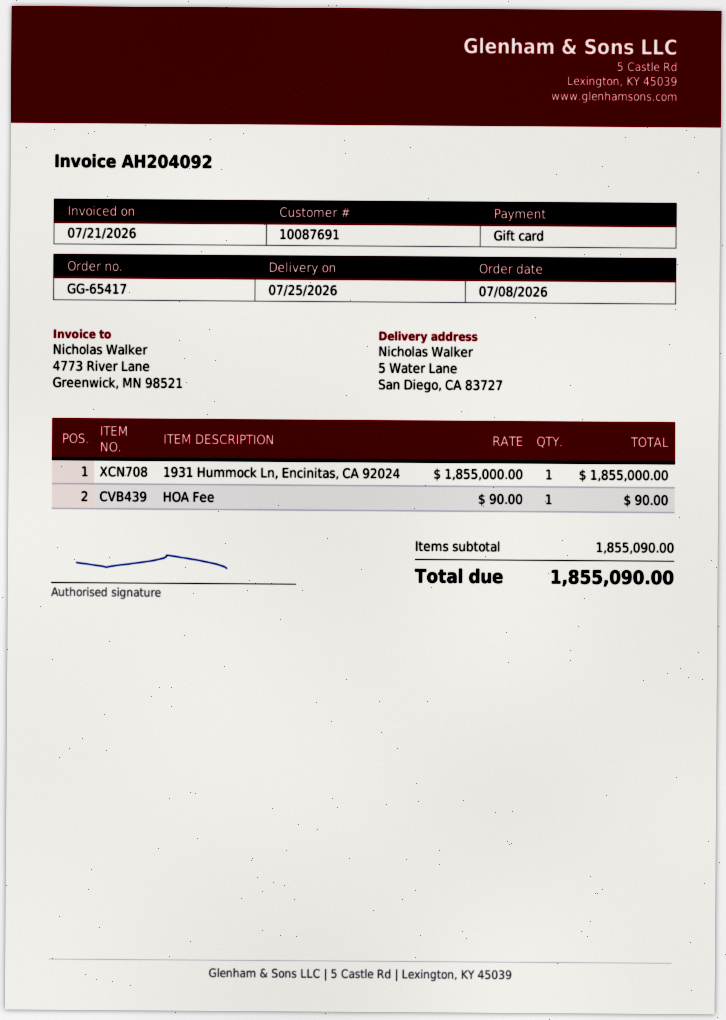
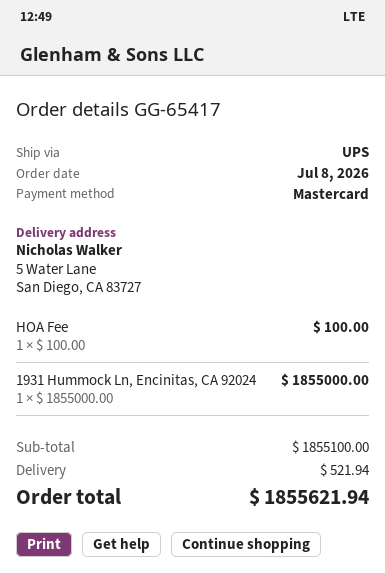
payment method: gift card -> Mastercard
HOA Fee: 1 x 90.00 = 90.00 -> 1 x 100.00 = 100.00
subtotal: 1855090.00 -> 1855100.00
shipping: none -> 521.94
total: 1855090.00 -> 1855621.94

